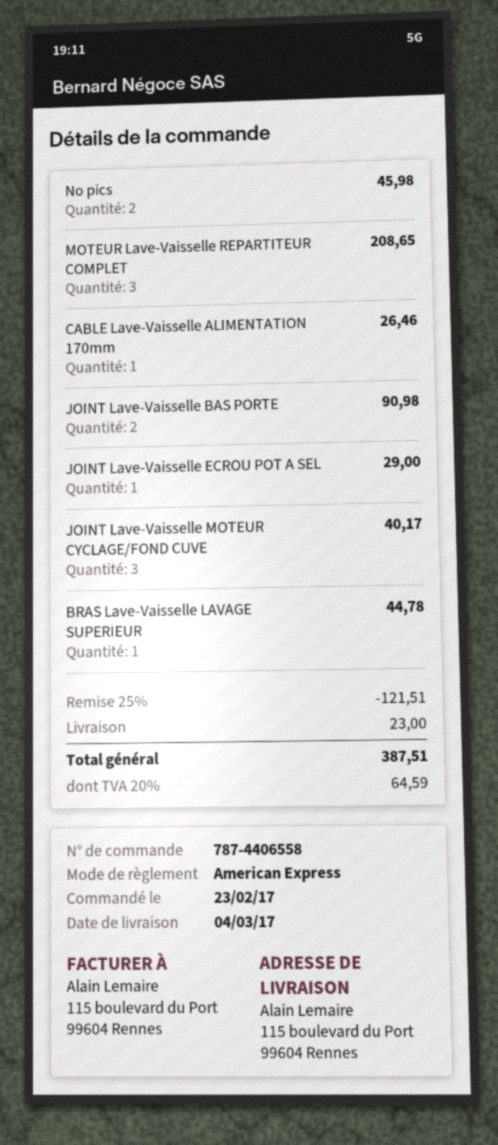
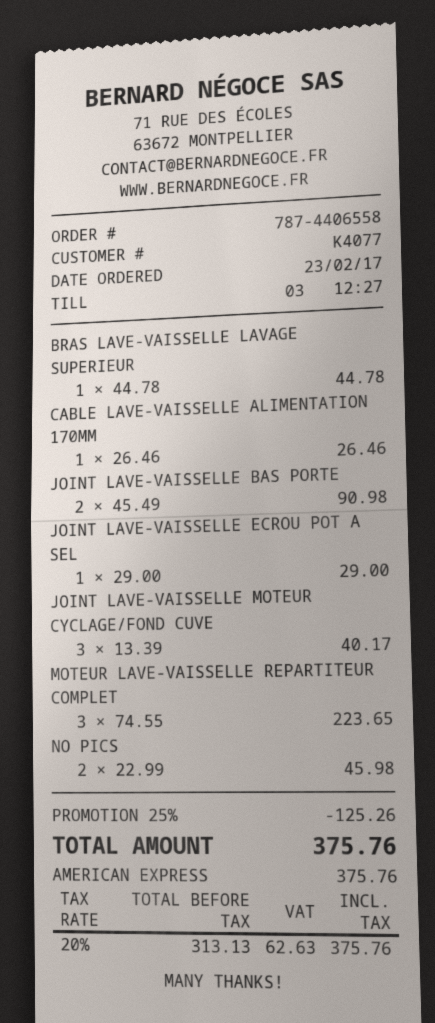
MOTEUR Lave-Vaisselle REPARTITEUR COMPLET: 3 for 208.65 -> 3 for 223.65
discount: 25% = 121.51 -> 25% = 125.26
shipping: 23.00 -> none
tax: 20% = 64.59 -> 20% = 62.63
total: 387.51 -> 375.76

